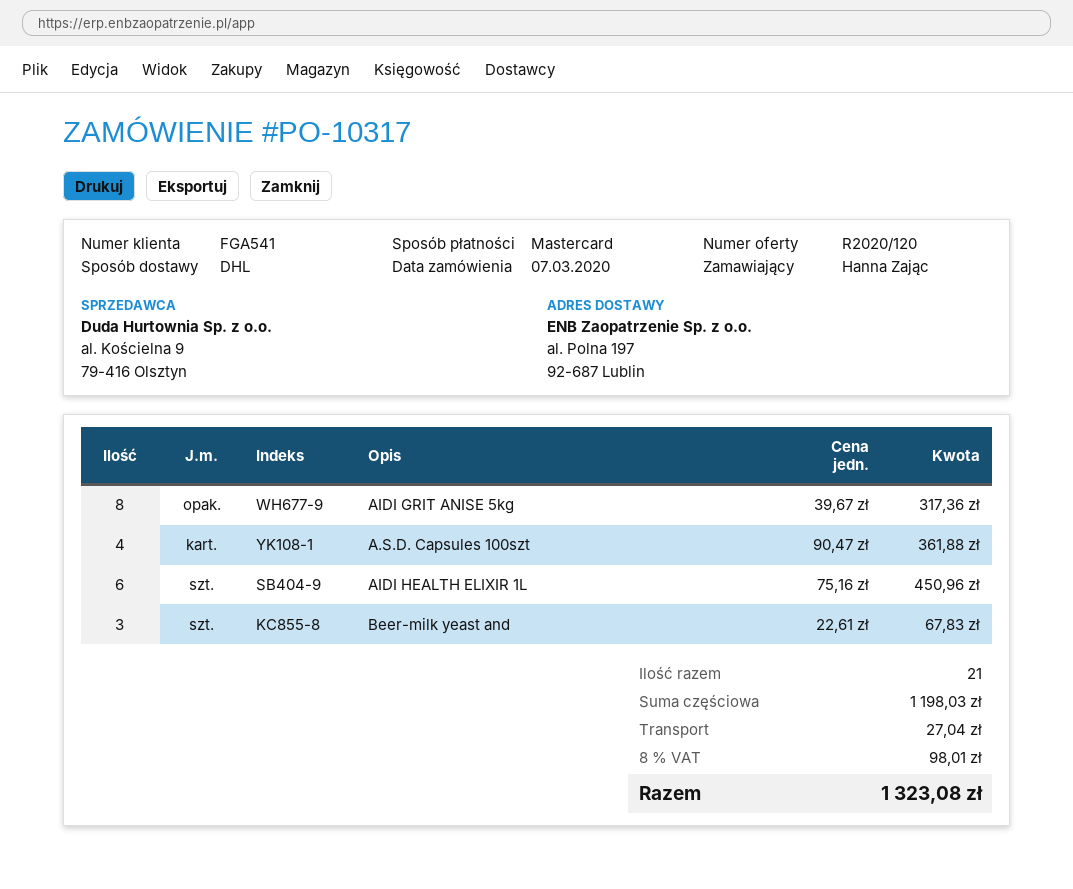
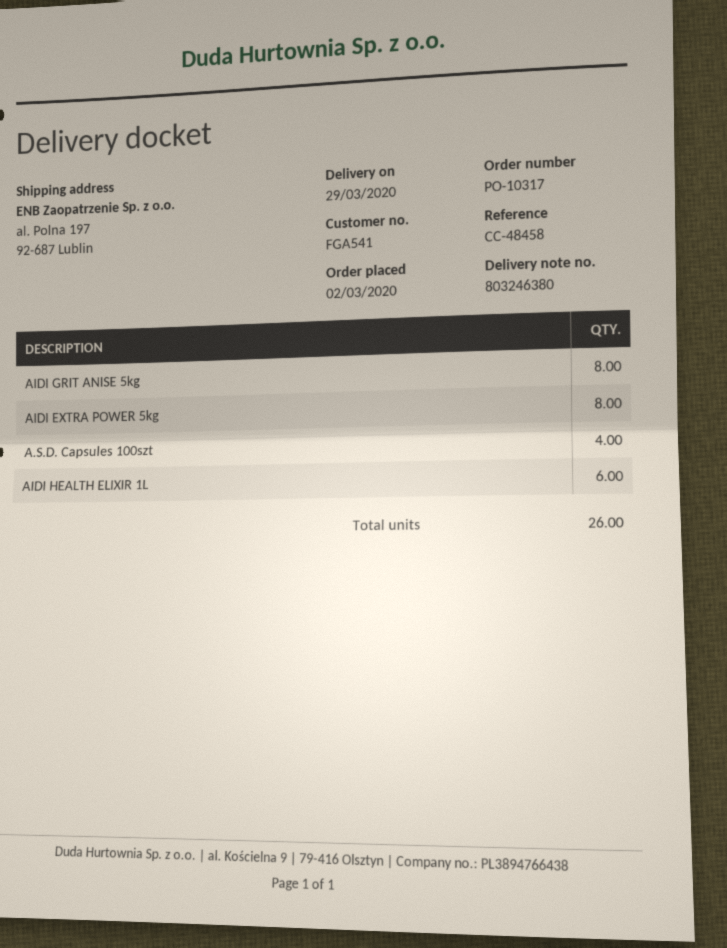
order date: 2020-03-07 -> 2020-03-02
Beer-milk yeast and: 3 -> none
AIDI EXTRA POWER 5kg: none -> 8
total quantity: 21 -> 26

